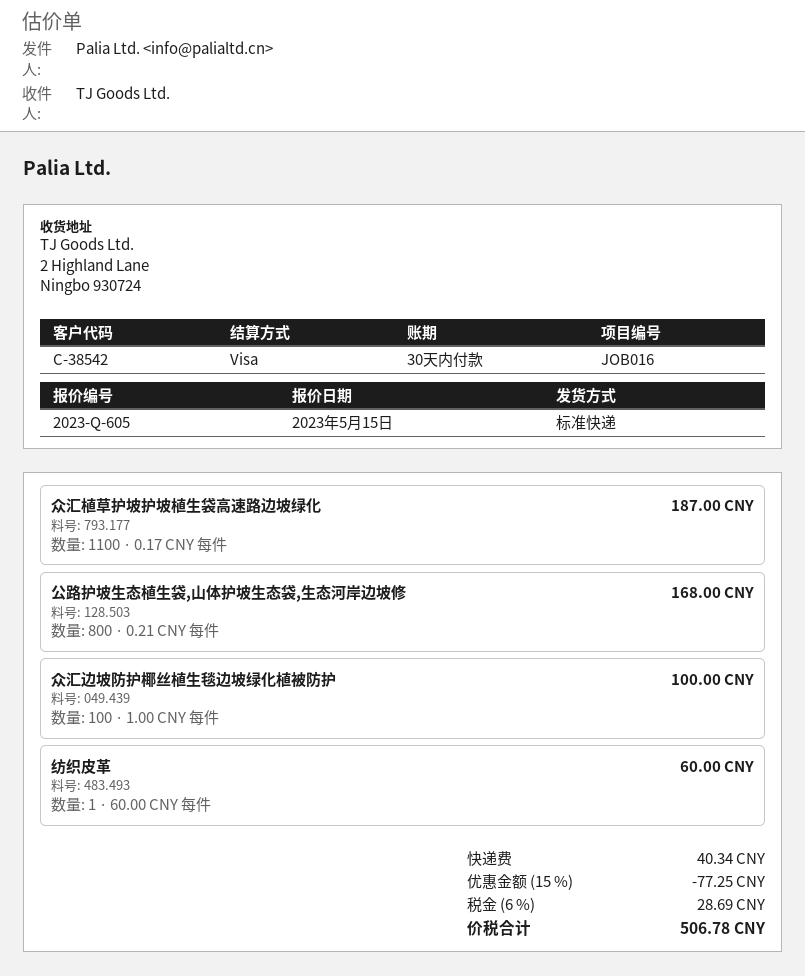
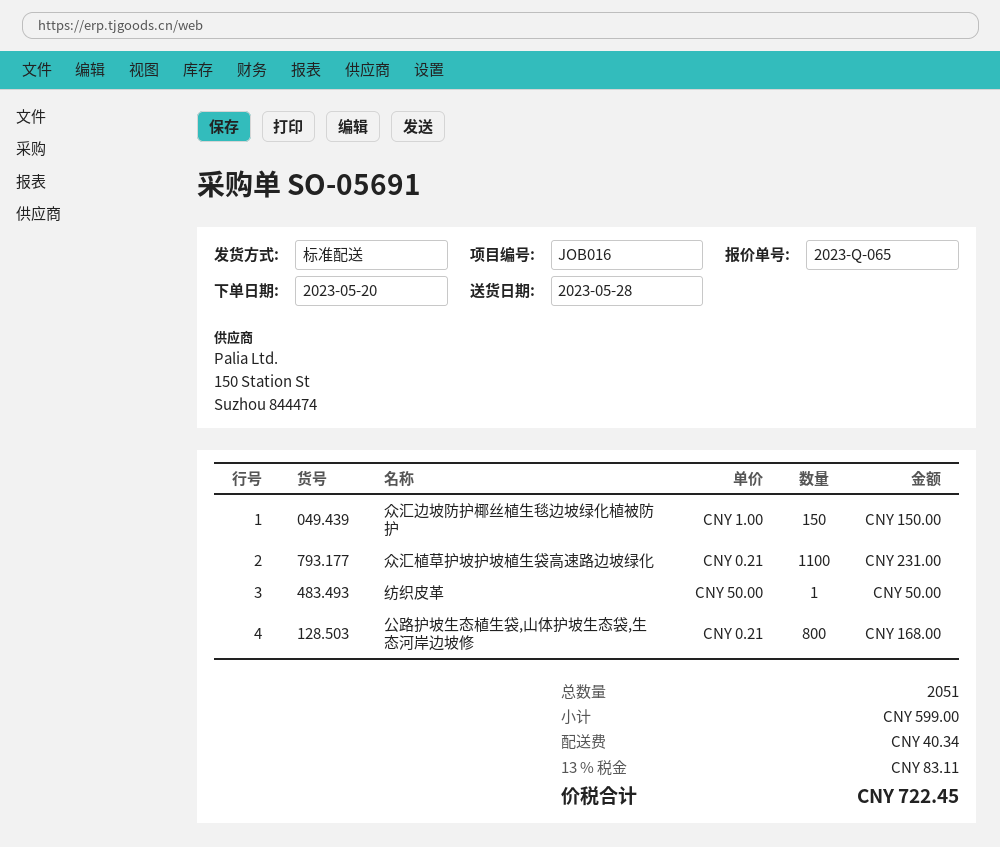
quote number: 2023-Q-605 -> 2023-Q-065
众汇植草护坡护坡植生袋高速路边坡绿化: 1100 x 0.17 = 187.00 -> 1100 x 0.21 = 231.00
众汇边坡防护椰丝植生毯边坡绿化植被防护: 100 x 1.00 = 100.00 -> 150 x 1.00 = 150.00
纺织皮革: 1 x 60.00 = 60.00 -> 1 x 50.00 = 50.00
discount: 15% = 77.25 -> none
tax: 6% = 28.69 -> 13% = 83.11
total: 506.78 -> 722.45

